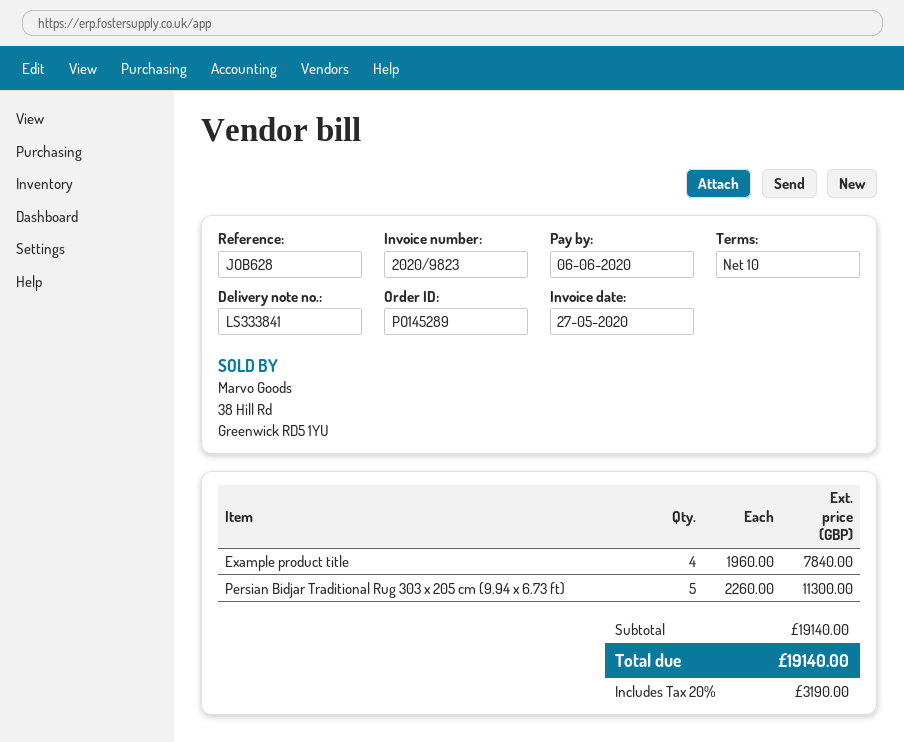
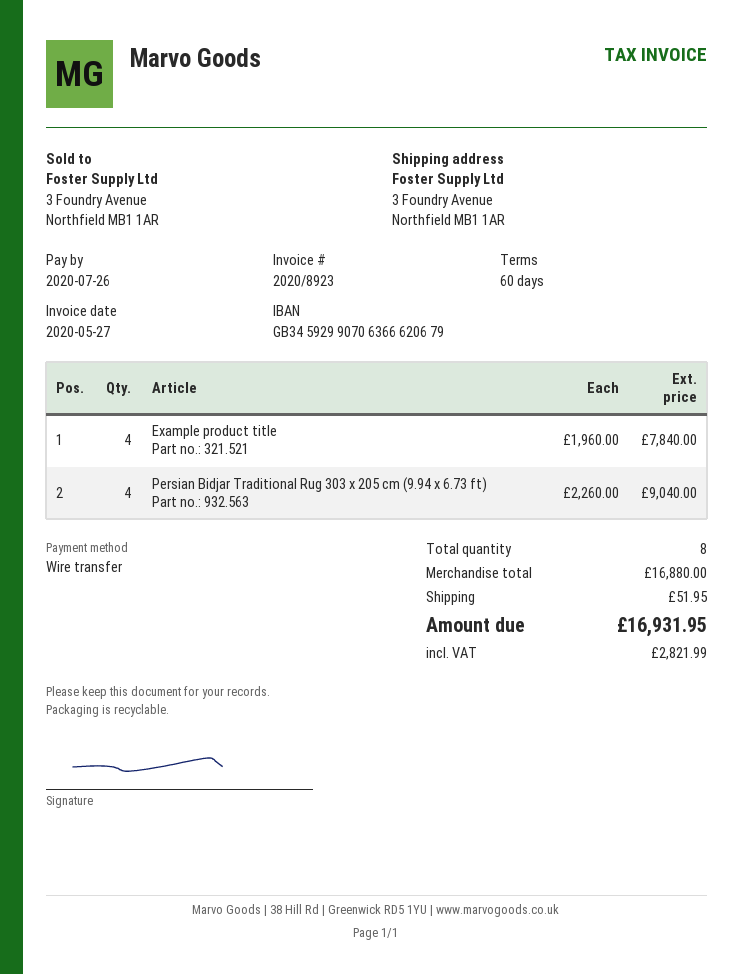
invoice number: 2020/9823 -> 2020/8923
payment terms: 10 days -> 60 days
due date: 2020-06-06 -> 2020-07-26
Persian Bidjar Traditional Rug 303 x 205 cm (9.94 x 6.73 ft): 5 x 2260.00 = 11300.00 -> 4 x 2260.00 = 9040.00
subtotal: 19140.00 -> 16880.00
shipping: none -> 51.95
tax: 3190.00 -> 2821.99
total: 19140.00 -> 16931.95

